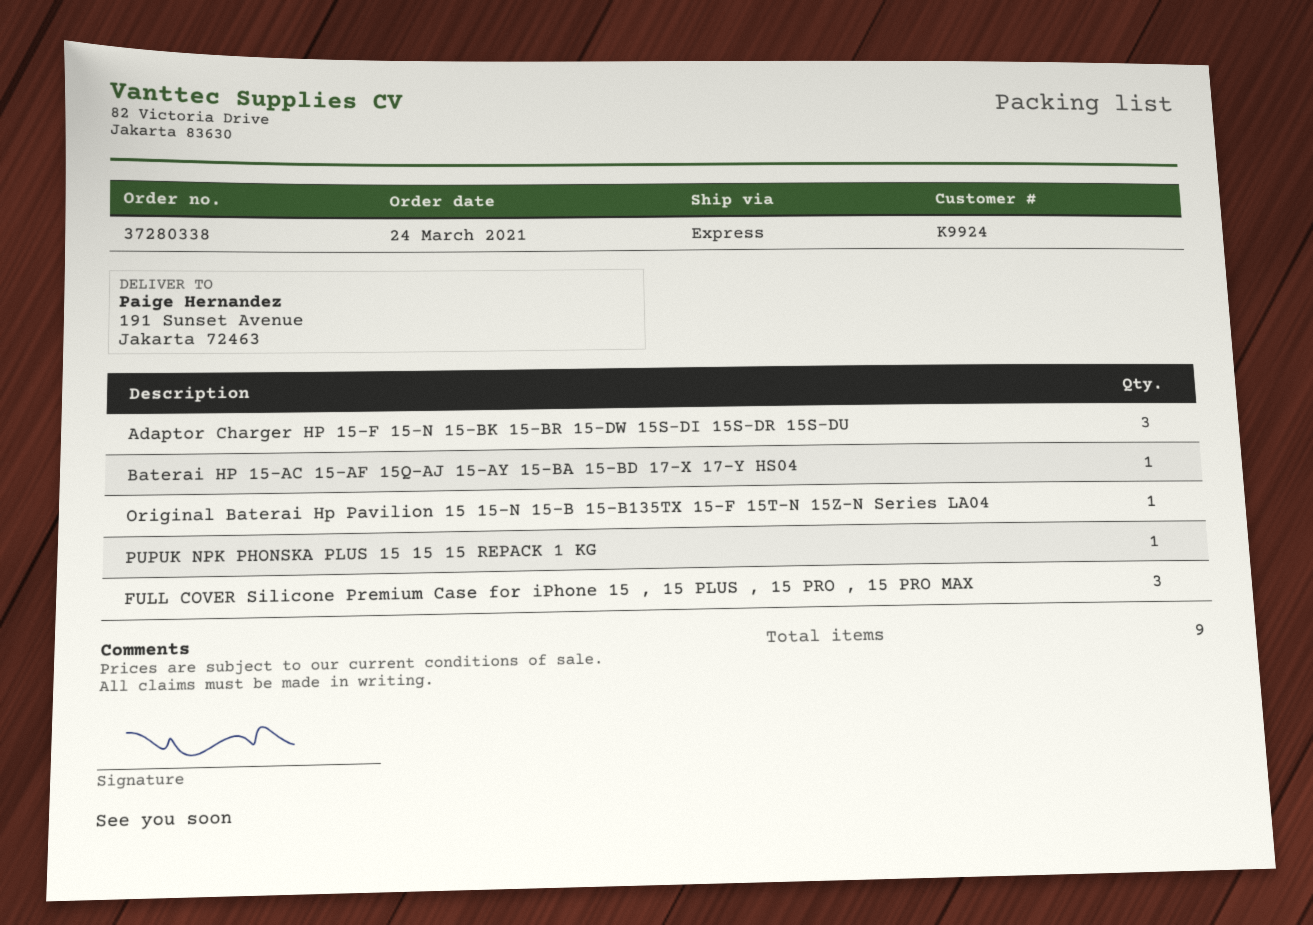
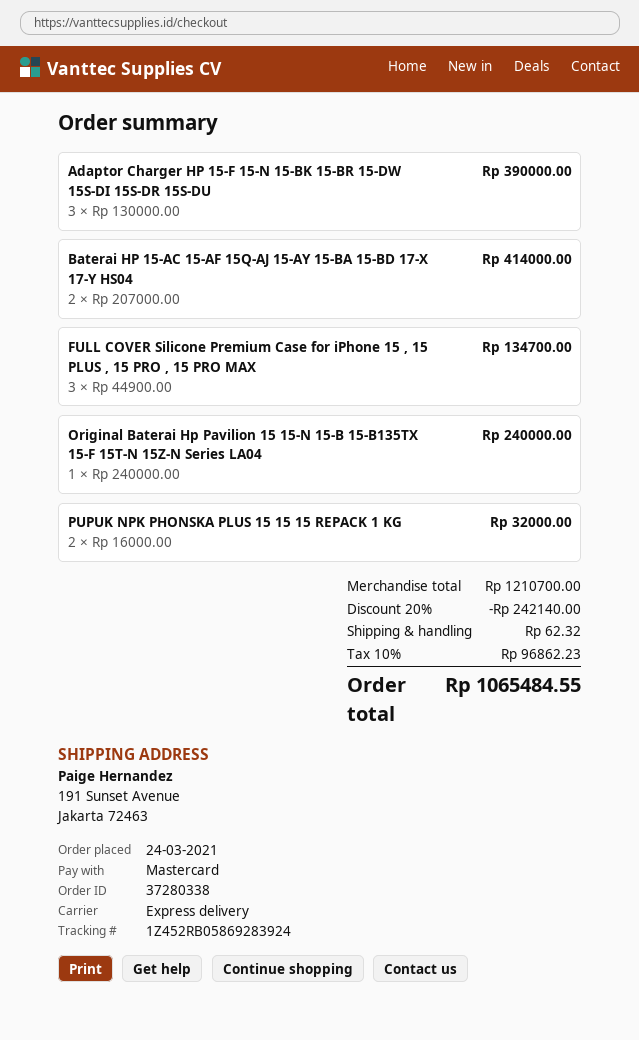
Baterai HP 15-AC 15-AF 15Q-AJ 15-AY 15-BA 15-BD 17-X 17-Y HS04: 1 -> 2
PUPUK NPK PHONSKA PLUS 15 15 15 REPACK 1 KG: 1 -> 2

